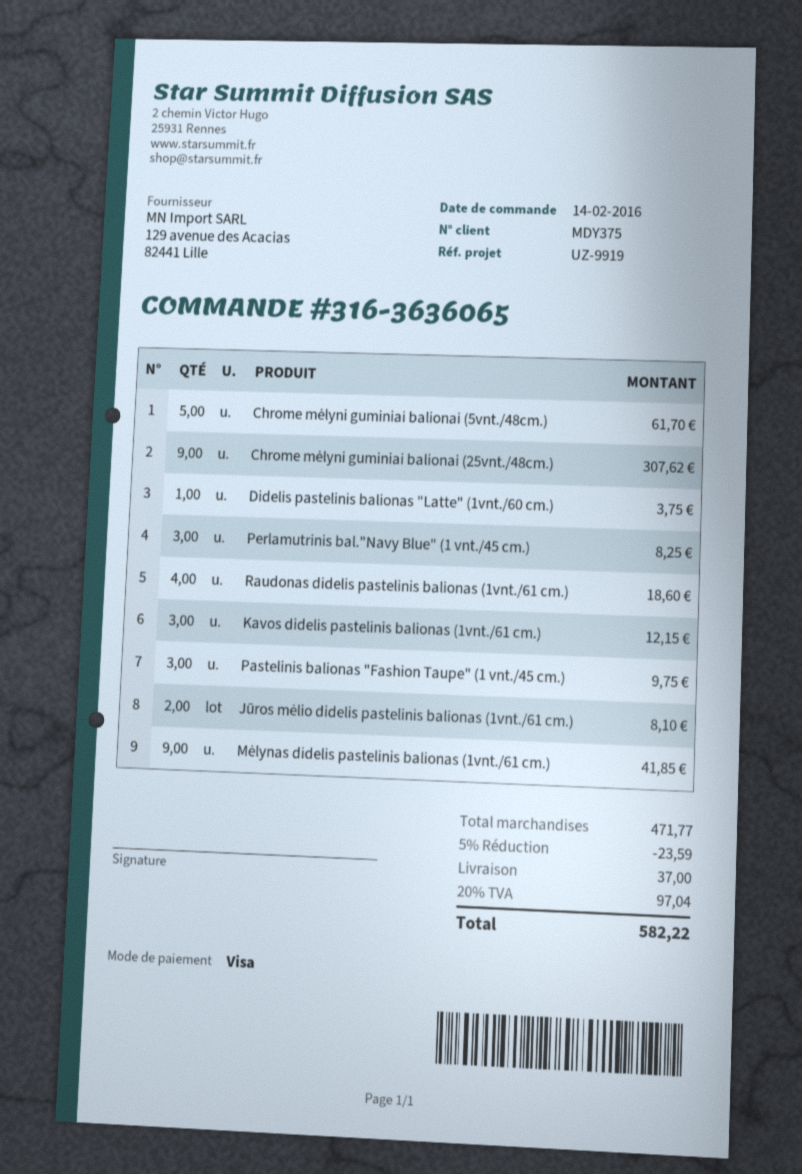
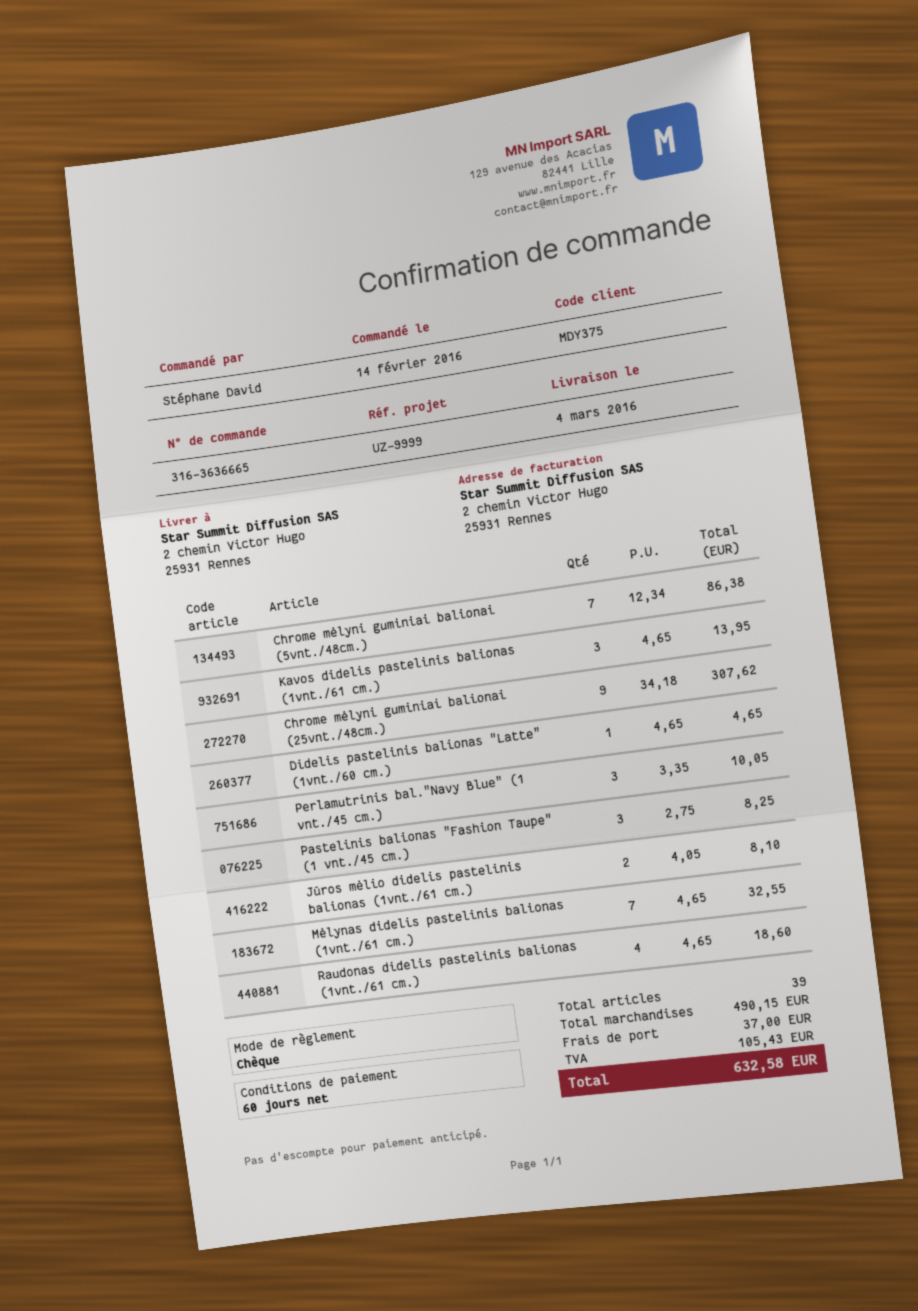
order number: 316-3636065 -> 316-3636665
reference: UZ-9919 -> UZ-9999
payment method: Visa -> cheque
Chrome mėlyni guminiai balionai (5vnt./48cm.): 5 for 61.70 -> 7 for 86.38
Didelis pastelinis balionas "Latte" (1vnt./60 cm.): 1 for 3.75 -> 1 for 4.65
Perlamutrinis bal."Navy Blue" (1 vnt./45 cm.): 3 for 8.25 -> 3 for 10.05
Kavos didelis pastelinis balionas (1vnt./61 cm.): 3 for 12.15 -> 3 for 13.95
Pastelinis balionas "Fashion Taupe" (1 vnt./45 cm.): 3 for 9.75 -> 3 for 8.25
Mėlynas didelis pastelinis balionas (1vnt./61 cm.): 9 for 41.85 -> 7 for 32.55
subtotal: 471.77 -> 490.15
discount: 5% = 23.59 -> none
tax: 97.04 -> 105.43
total: 582.22 -> 632.58

